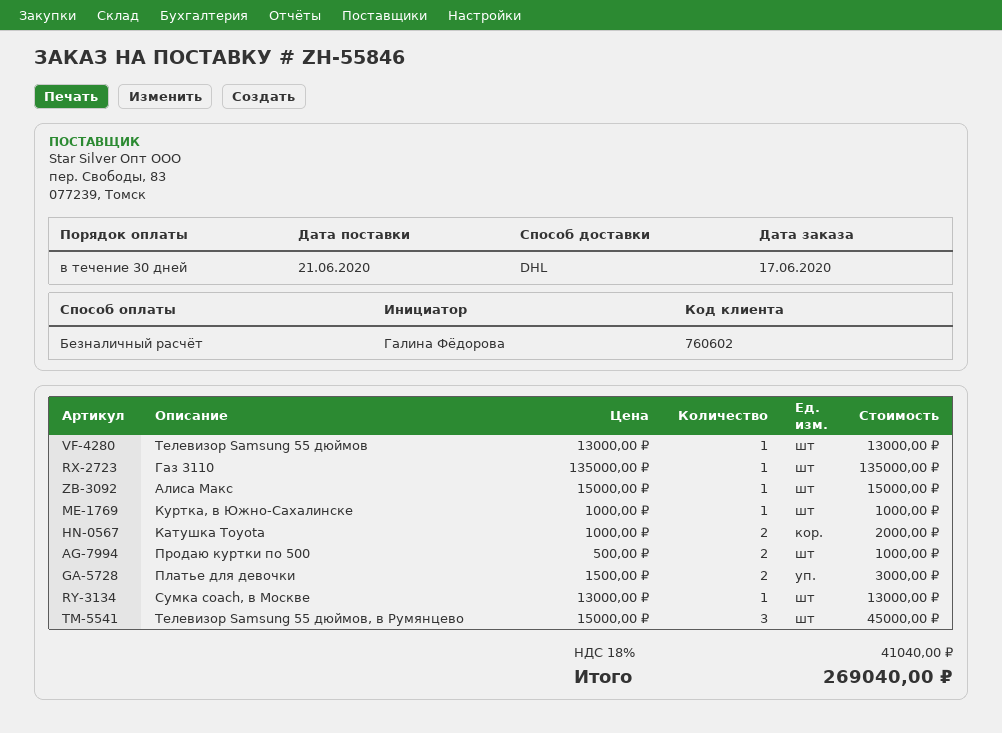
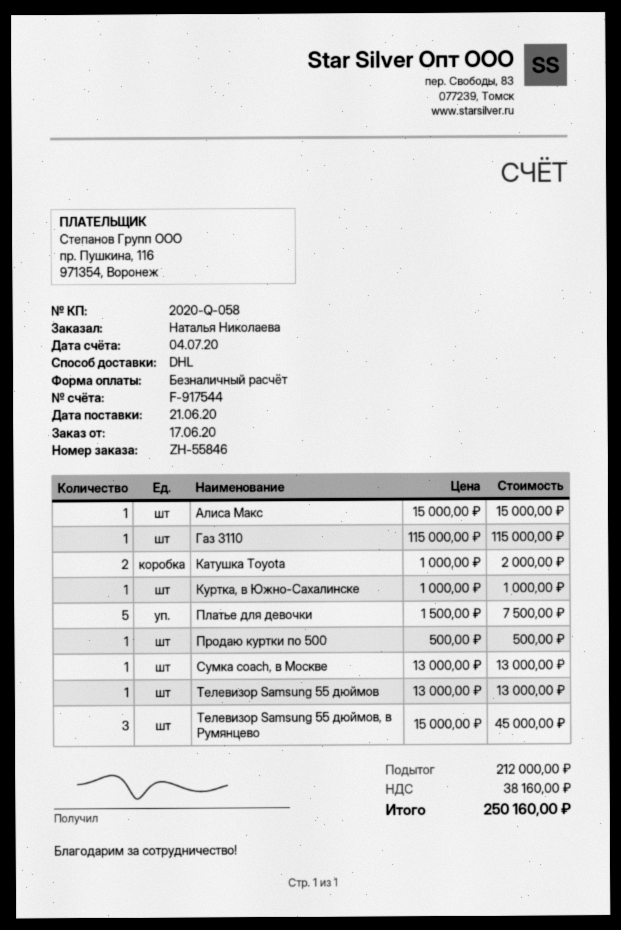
ordered by: Галина Фёдорова -> Наталья Николаева
Газ 3110: 1 x 135000.00 = 135000.00 -> 1 x 115000.00 = 115000.00
Продаю куртки по 500: 2 x 500.00 = 1000.00 -> 1 x 500.00 = 500.00
Платье для девочки: 2 x 1500.00 = 3000.00 -> 5 x 1500.00 = 7500.00
tax: 41040.00 -> 38160.00
total: 269040.00 -> 250160.00

